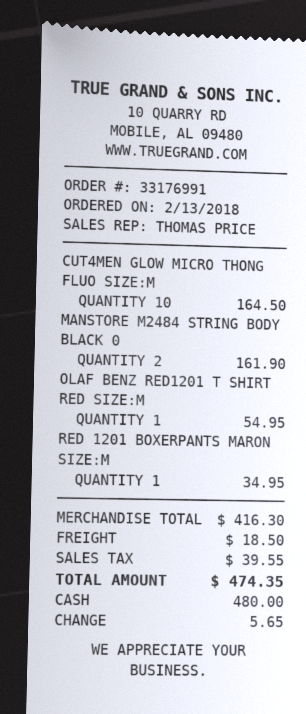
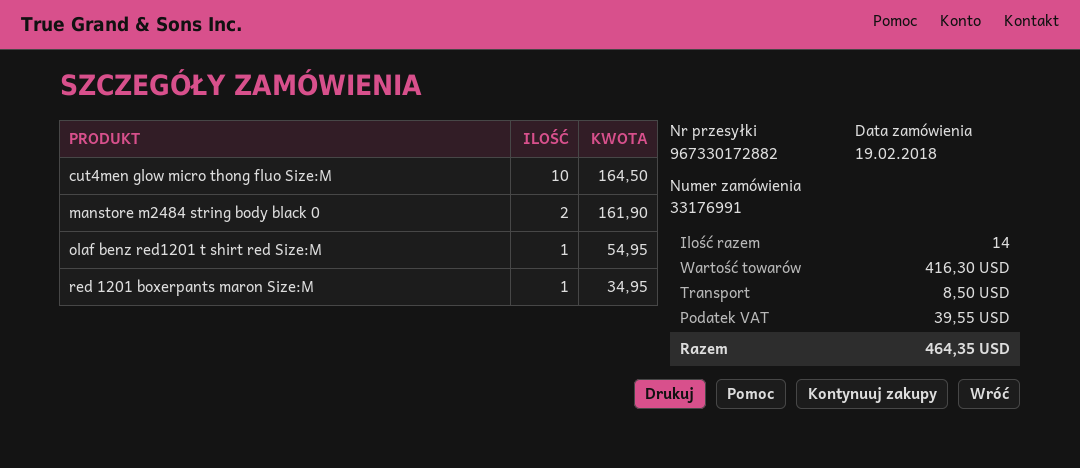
order date: 2018-02-13 -> 2018-02-19
shipping: 18.50 -> 8.50
total: 474.35 -> 464.35

